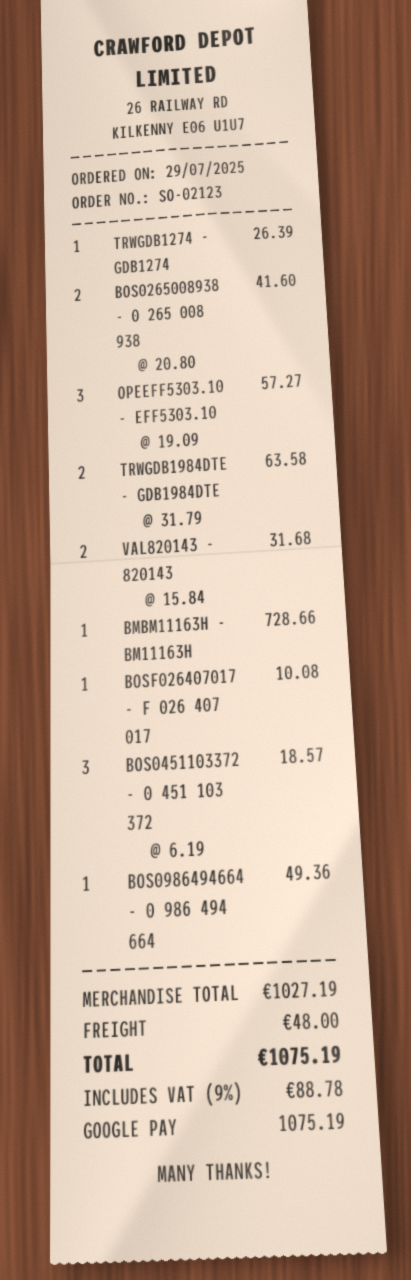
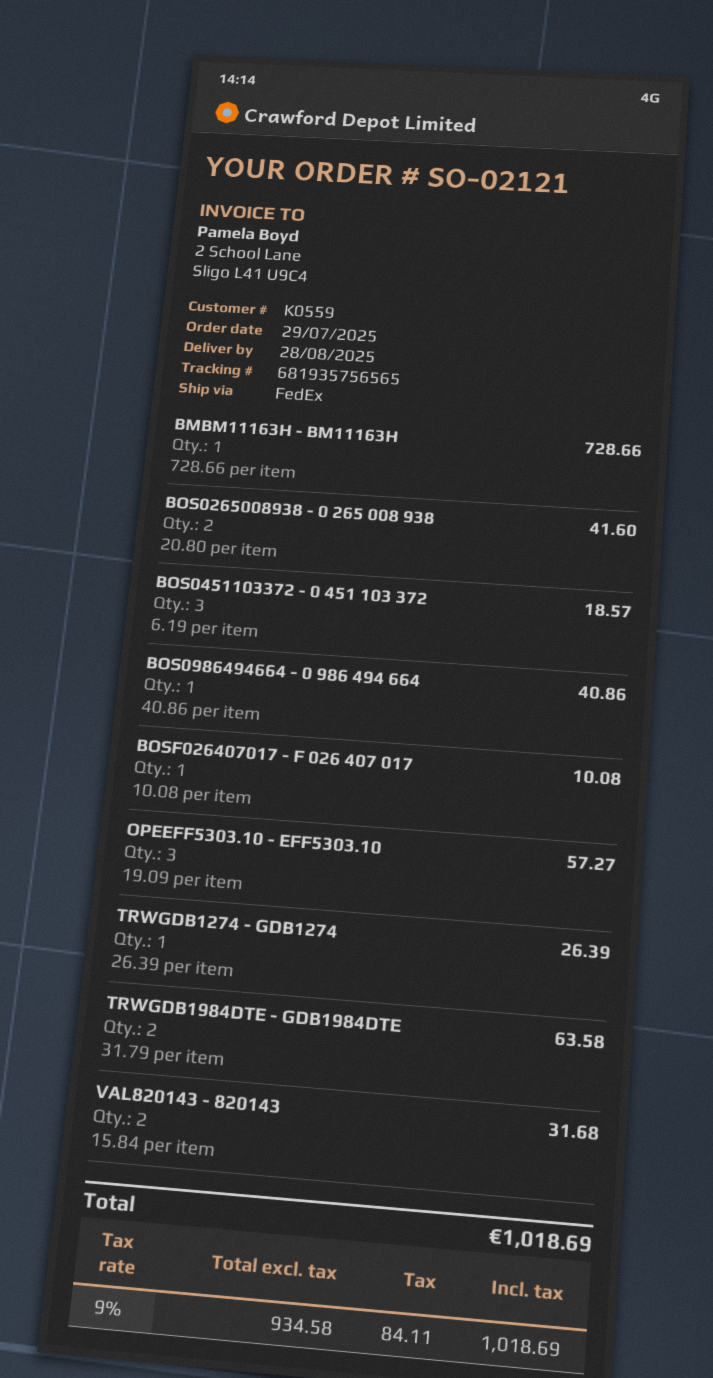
order number: SO-02123 -> SO-02121
BOS0986494664 - 0 986 494 664: 1 x 49.36 = 49.36 -> 1 x 40.86 = 40.86
shipping: 48.00 -> none
tax: 9% = 88.78 -> 9% = 84.11
total: 1075.19 -> 1018.69

